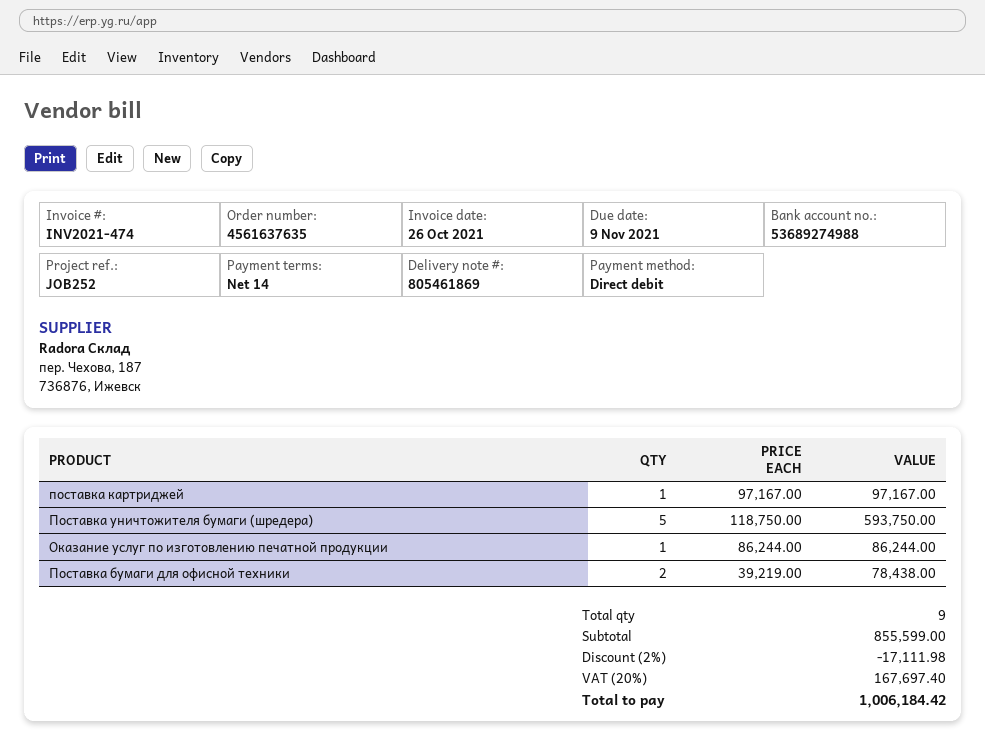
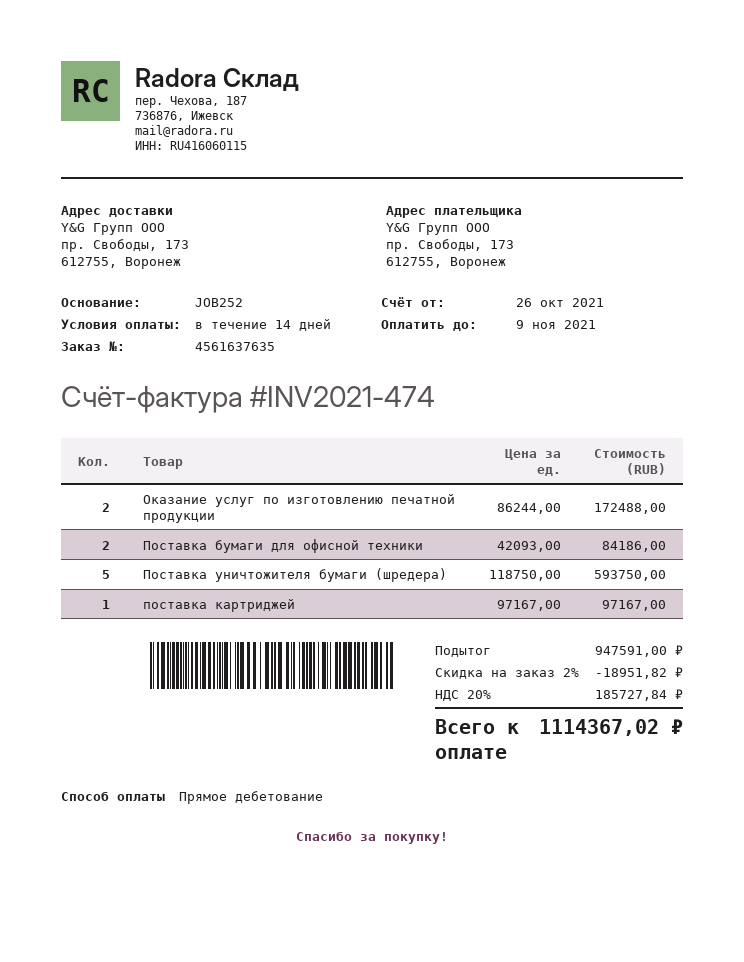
Оказание услуг по изготовлению печатной продукции: 1 x 86244.00 = 86244.00 -> 2 x 86244.00 = 172488.00
Поставка бумаги для офисной техники: 2 x 39219.00 = 78438.00 -> 2 x 42093.00 = 84186.00
subtotal: 855599.00 -> 947591.00
discount: 2% = 17111.98 -> 2% = 18951.82
tax: 20% = 167697.40 -> 20% = 185727.84
total: 1006184.42 -> 1114367.02

